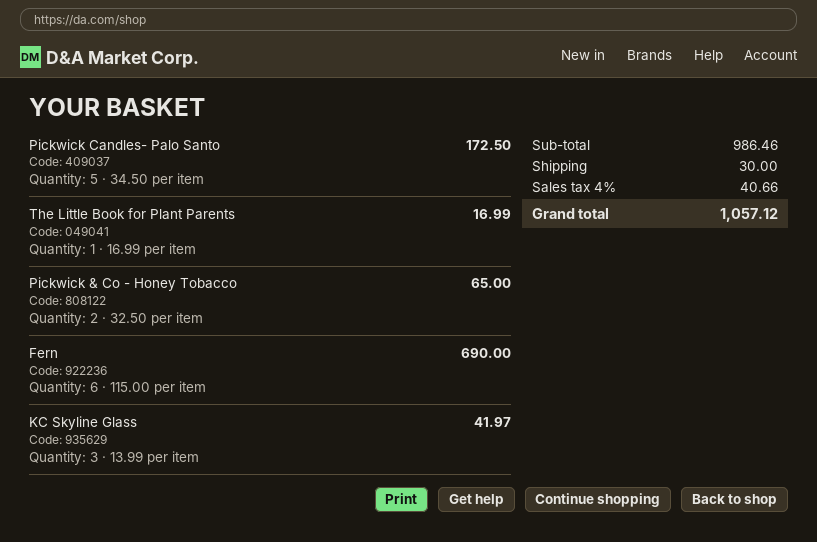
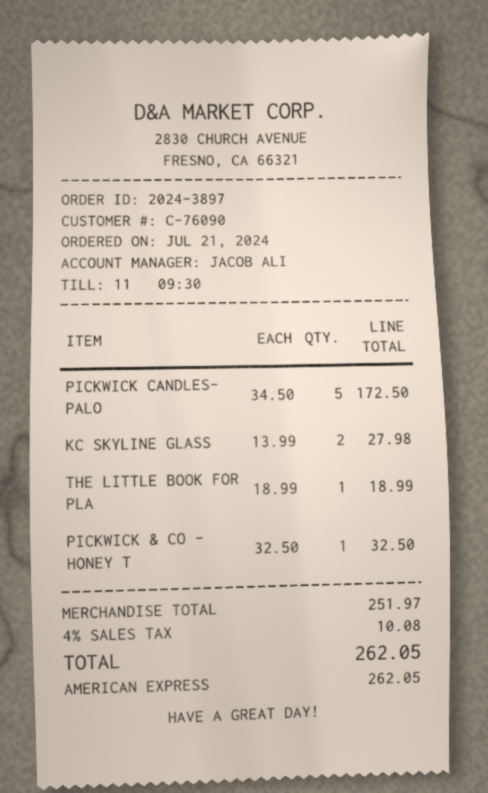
The Little Book for Plant Parents: 1 x 16.99 = 16.99 -> 1 x 18.99 = 18.99
Pickwick & Co - Honey Tobacco: 2 x 32.50 = 65.00 -> 1 x 32.50 = 32.50
Fern: 6 x 115.00 = 690.00 -> none
KC Skyline Glass: 3 x 13.99 = 41.97 -> 2 x 13.99 = 27.98
subtotal: 986.46 -> 251.97
shipping: 30.00 -> none
tax: 4% = 40.66 -> 4% = 10.08
total: 1057.12 -> 262.05

